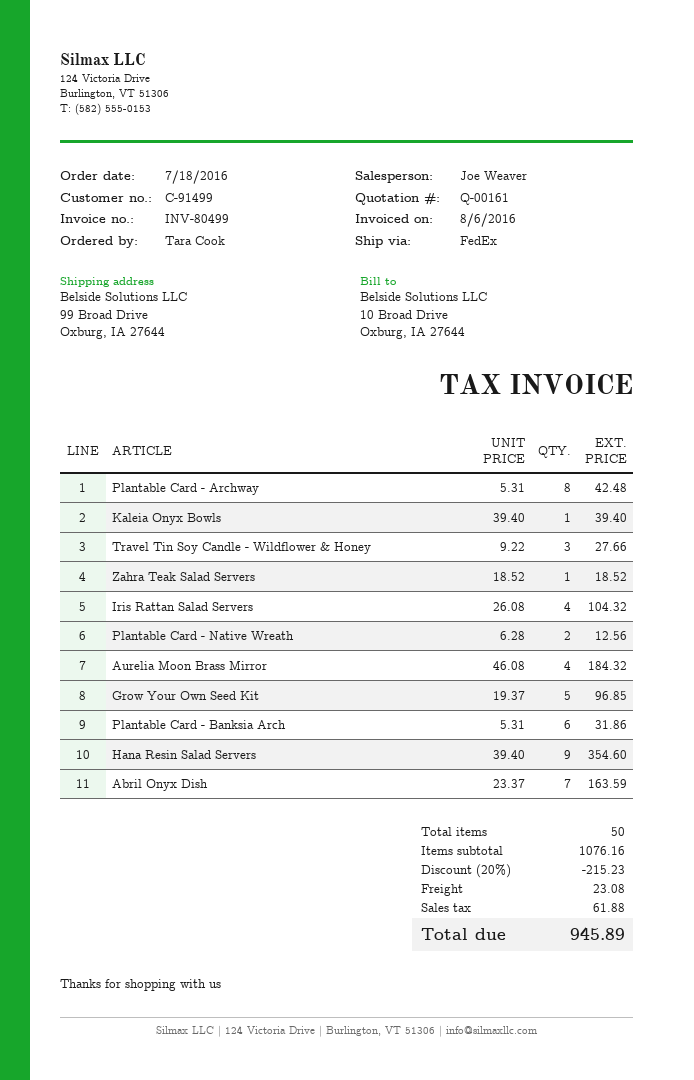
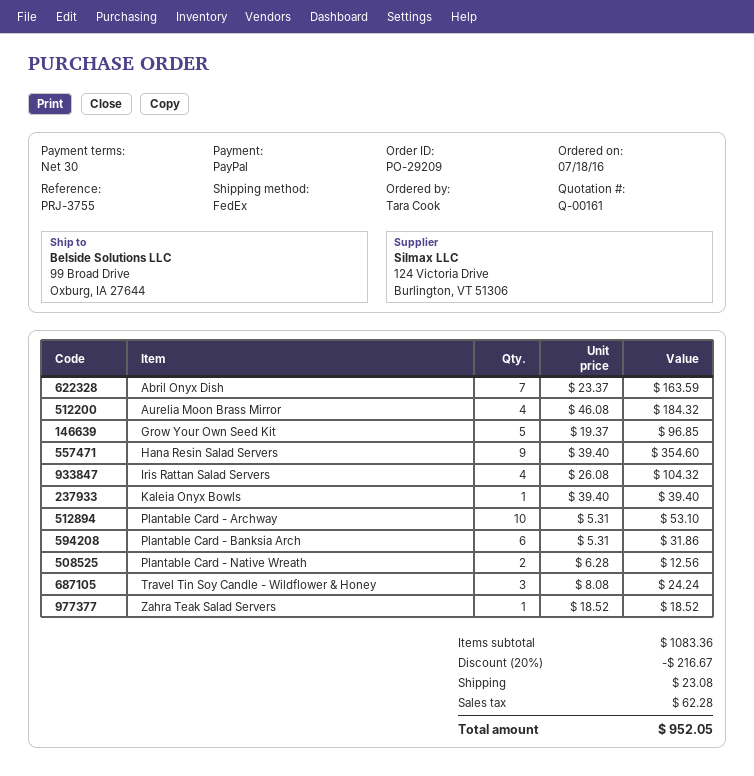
Plantable Card - Archway: 8 x 5.31 = 42.48 -> 10 x 5.31 = 53.10
Travel Tin Soy Candle - Wildflower & Honey: 3 x 9.22 = 27.66 -> 3 x 8.08 = 24.24
subtotal: 1076.16 -> 1083.36
discount: 20% = 215.23 -> 20% = 216.67
tax: 61.88 -> 62.28
total: 945.89 -> 952.05

